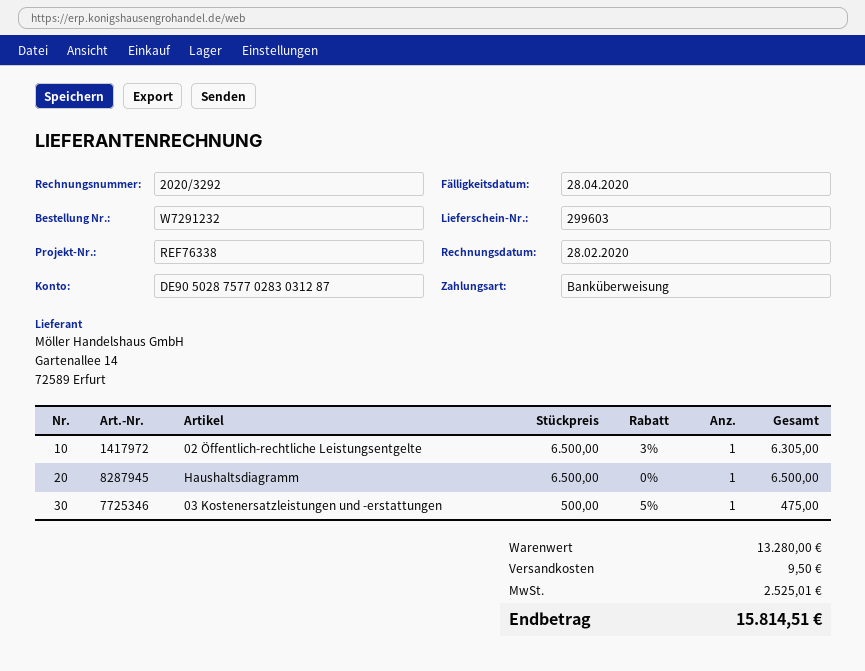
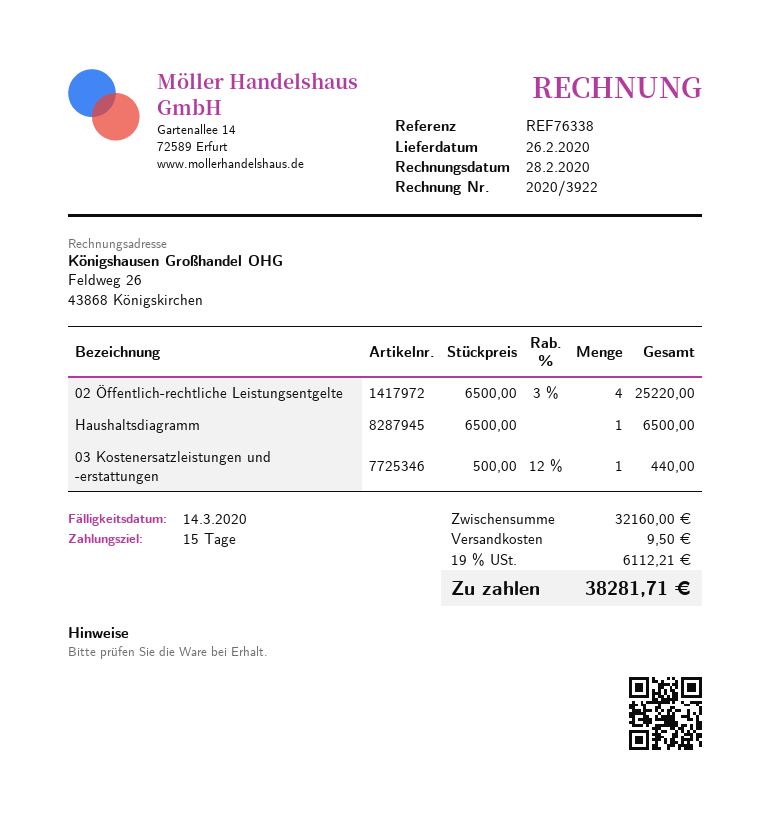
invoice number: 2020/3292 -> 2020/3922
due date: 2020-04-28 -> 2020-03-14
02 Öffentlich-rechtliche Leistungsentgelte: 1 x 6500.00 - 3% = 6305.00 -> 4 x 6500.00 - 3% = 25220.00
03 Kostenersatzleistungen und -erstattungen: 1 x 500.00 - 5% = 475.00 -> 1 x 500.00 - 12% = 440.00
subtotal: 13280.00 -> 32160.00
tax: 2525.01 -> 6112.21
total: 15814.51 -> 38281.71

